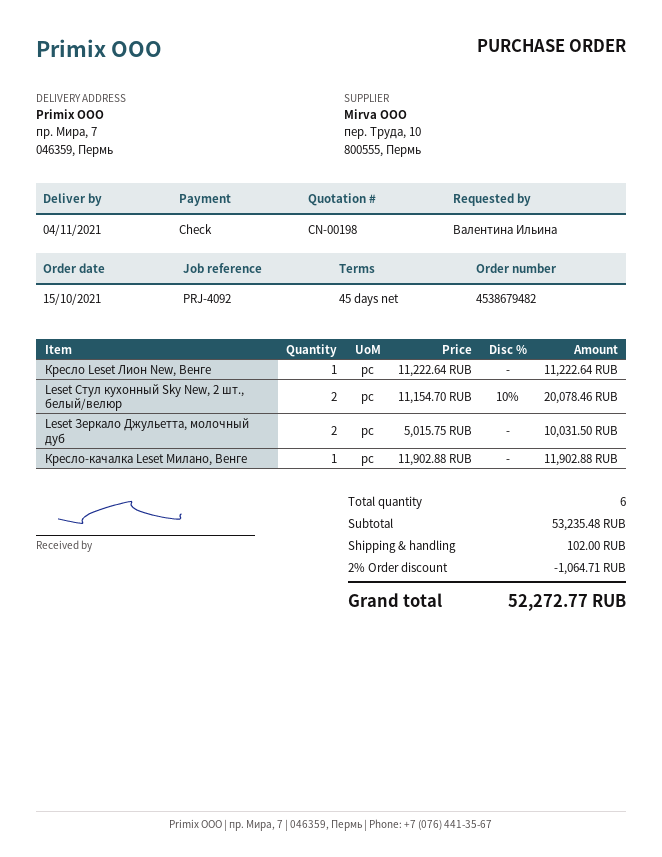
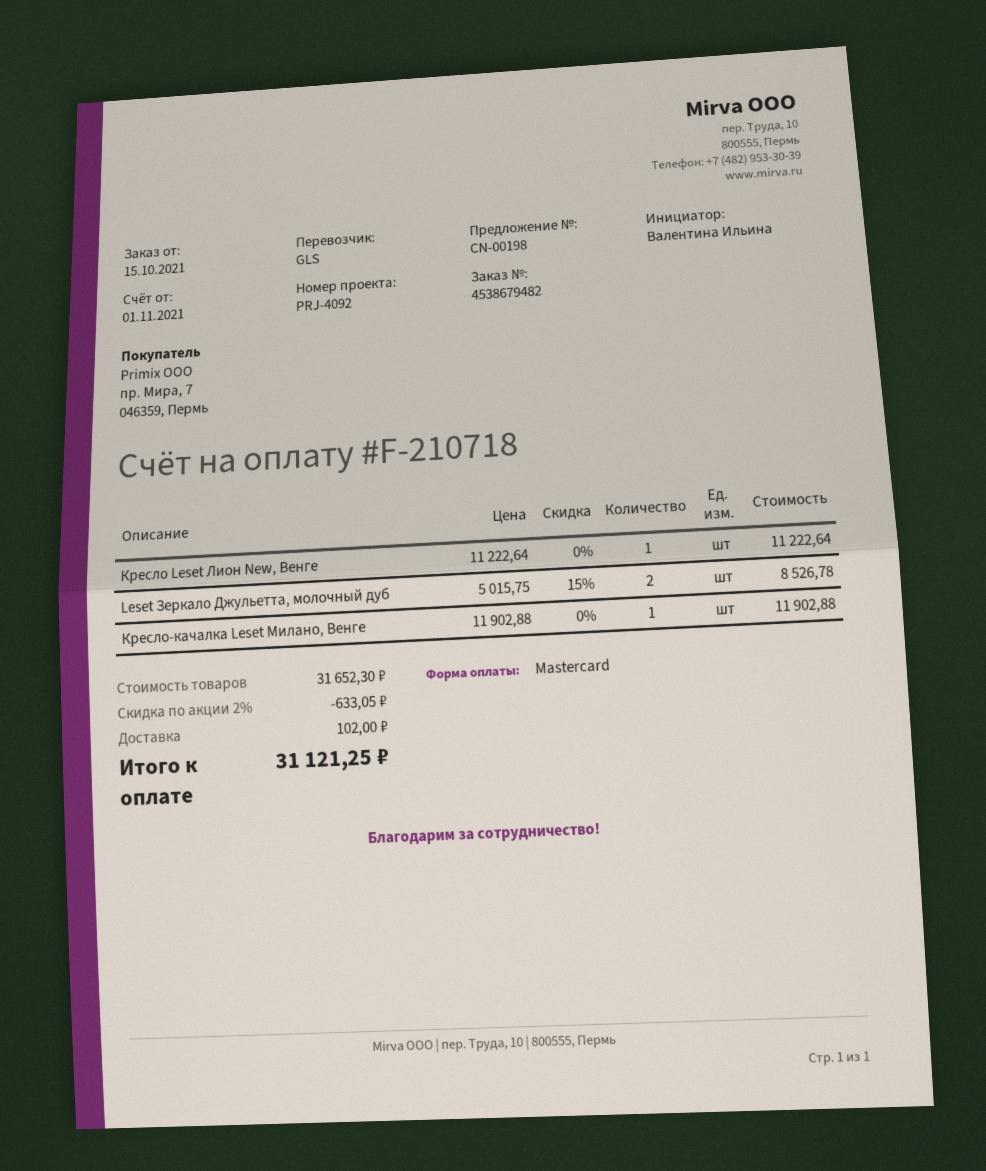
payment method: cheque -> Mastercard
Leset Стул кухонный Sky New, 2 шт., белый/велюр: 2 x 11154.70 - 10% = 20078.46 -> none
Leset Зеркало Джульетта, молочный дуб: 2 x 5015.75 = 10031.50 -> 2 x 5015.75 - 15% = 8526.78
subtotal: 53235.48 -> 31652.30
discount: 2% = 1064.71 -> 2% = 633.05
total: 52272.77 -> 31121.25

